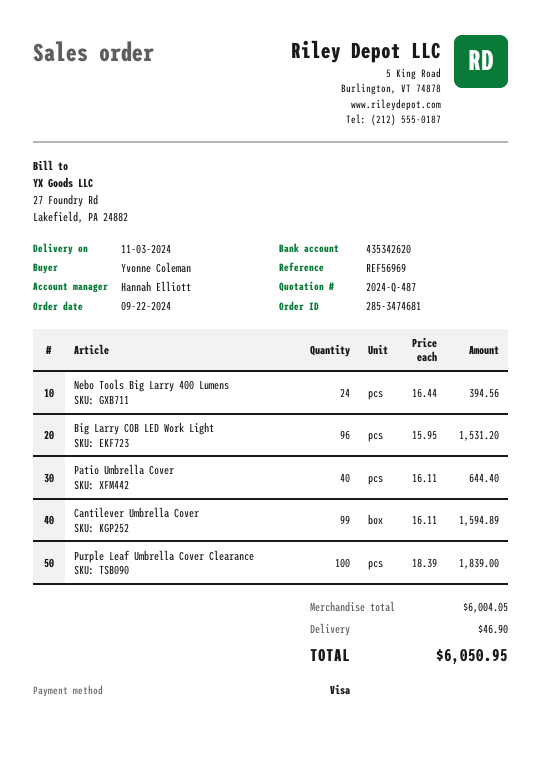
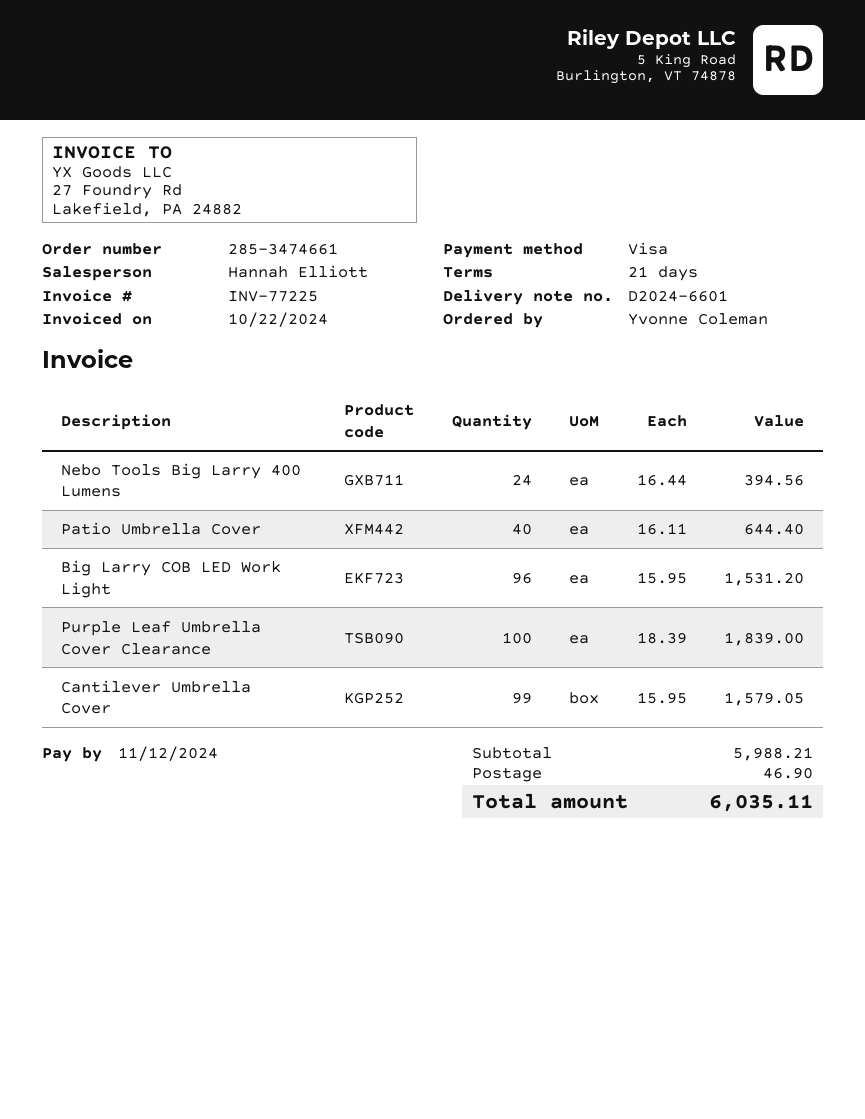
order number: 285-3474681 -> 285-3474661
Cantilever Umbrella Cover: 99 x 16.11 = 1594.89 -> 99 x 15.95 = 1579.05
subtotal: 6004.05 -> 5988.21
total: 6050.95 -> 6035.11

